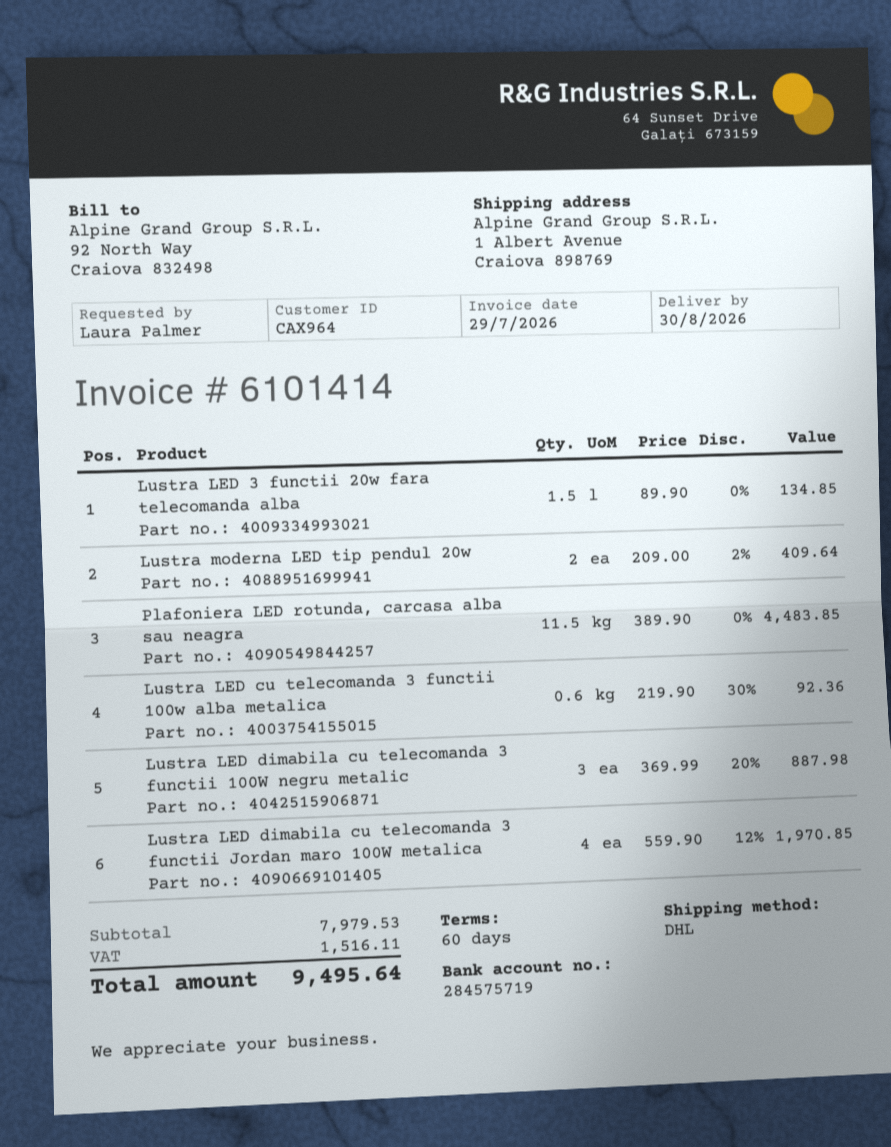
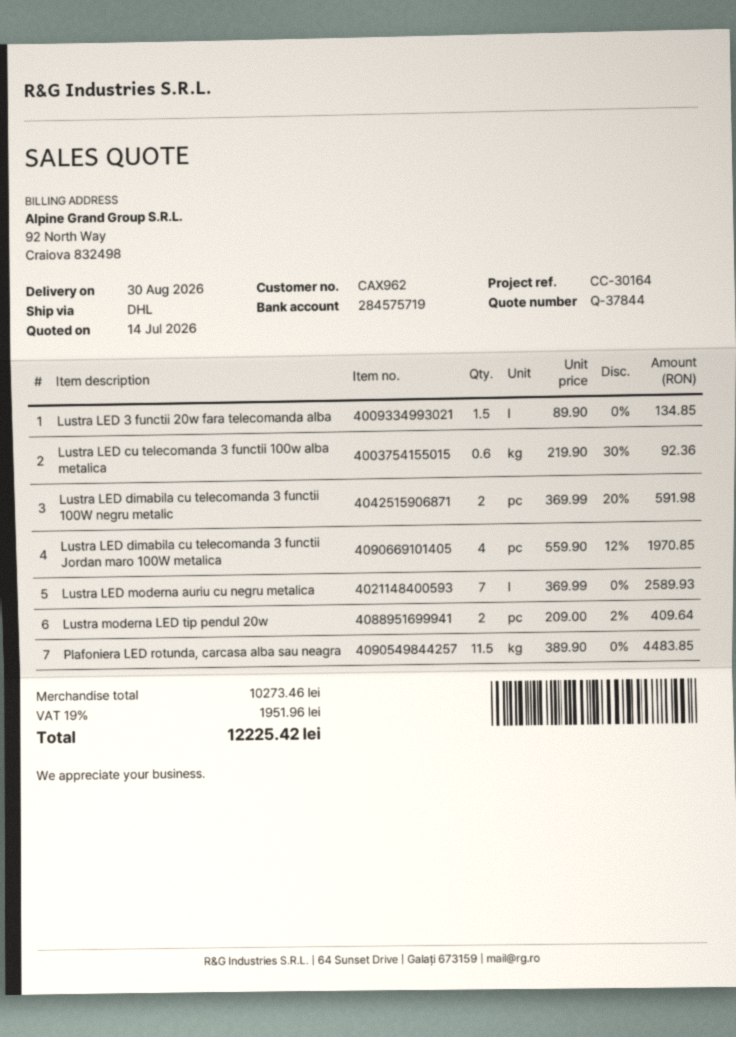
customer number: CAX964 -> CAX962
Lustra LED dimabila cu telecomanda 3 functii 100W negru metalic: 3 x 369.99 - 20% = 887.98 -> 2 x 369.99 - 20% = 591.98
Lustra LED moderna auriu cu negru metalica: none -> 7 x 369.99 = 2589.93
subtotal: 7979.53 -> 10273.46
tax: 1516.11 -> 1951.96
total: 9495.64 -> 12225.42

